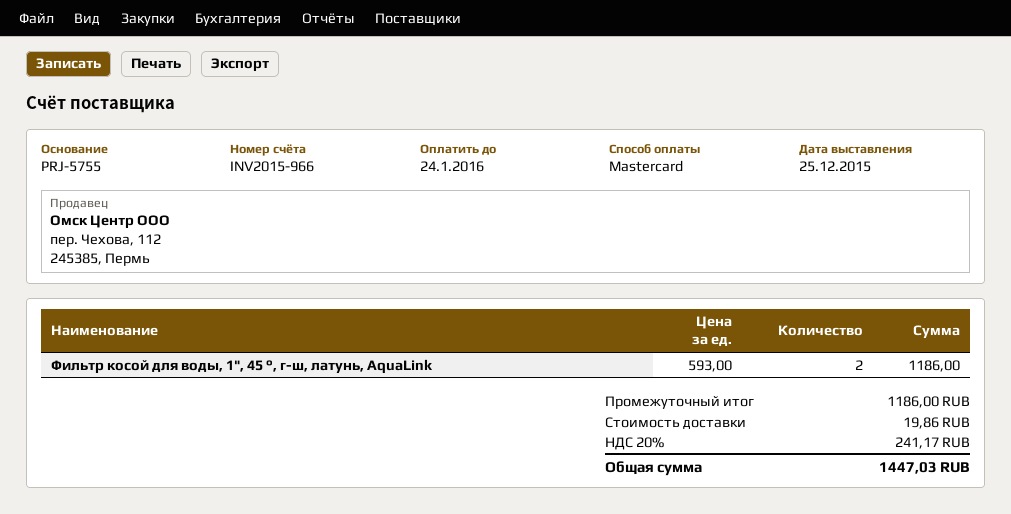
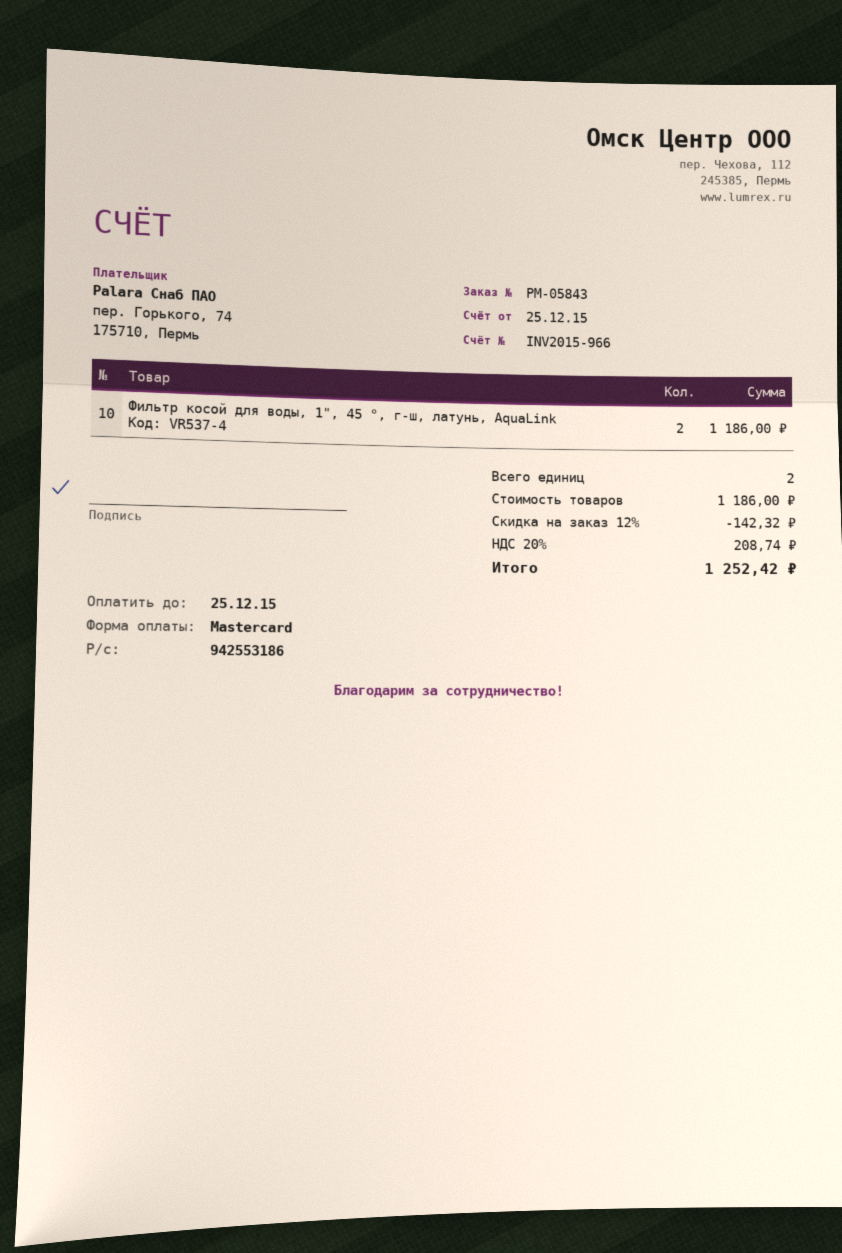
due date: 2016-01-24 -> 2015-12-25
discount: none -> 12% = 142.32
shipping: 19.86 -> none
tax: 20% = 241.17 -> 20% = 208.74
total: 1447.03 -> 1252.42

